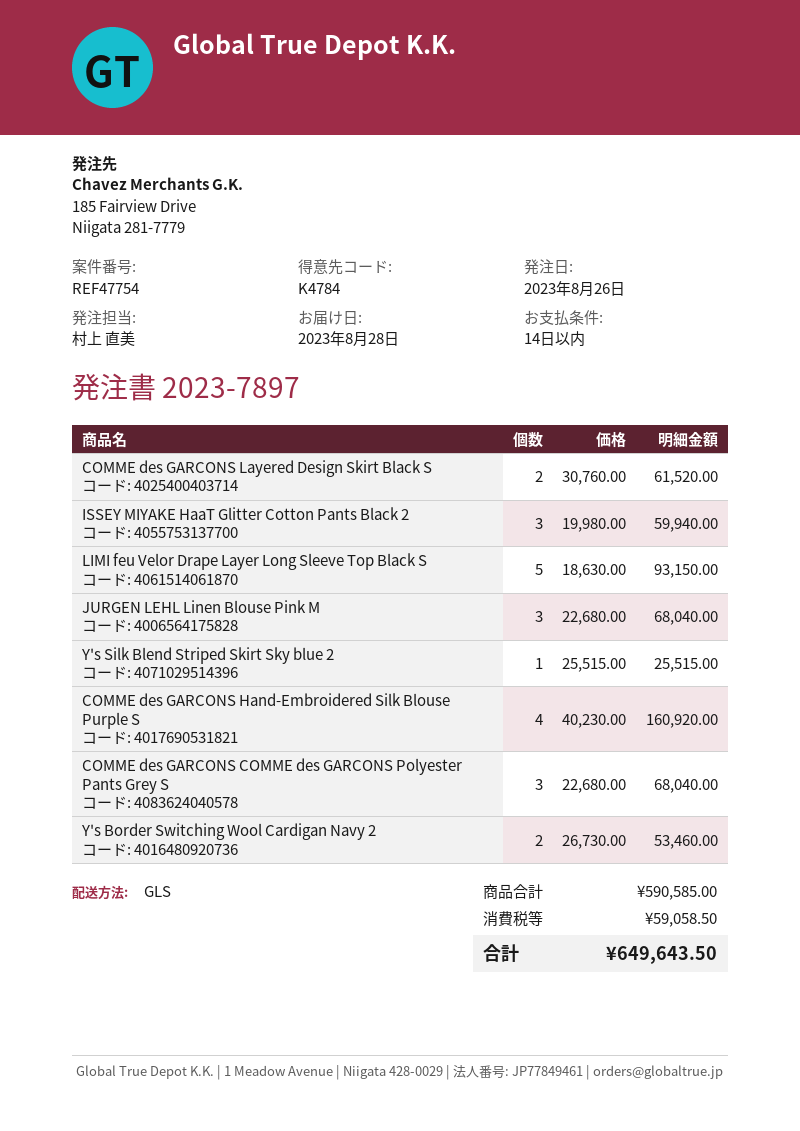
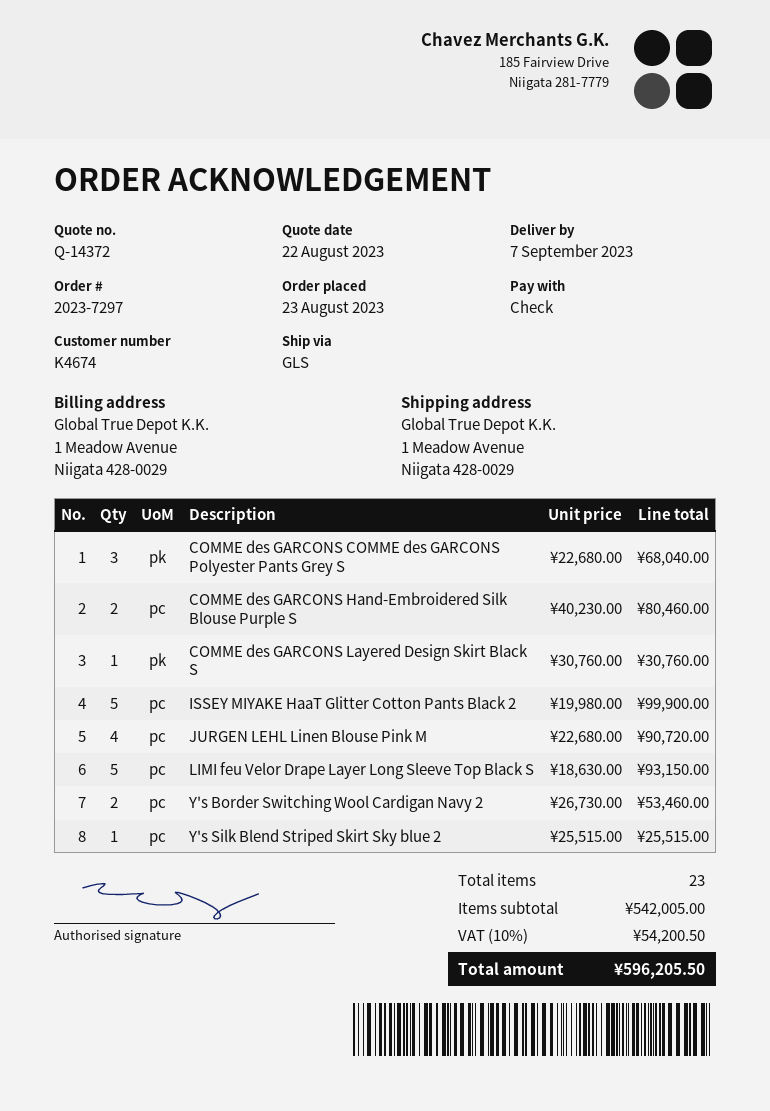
order number: 2023-7897 -> 2023-7297
order date: 2023-08-26 -> 2023-08-23
delivery date: 2023-08-28 -> 2023-09-07
customer number: K4784 -> K4674
COMME des GARCONS Layered Design Skirt Black S: 2 x 30760.00 = 61520.00 -> 1 x 30760.00 = 30760.00
ISSEY MIYAKE HaaT Glitter Cotton Pants Black 2: 3 x 19980.00 = 59940.00 -> 5 x 19980.00 = 99900.00
JURGEN LEHL Linen Blouse Pink M: 3 x 22680.00 = 68040.00 -> 4 x 22680.00 = 90720.00
COMME des GARCONS Hand-Embroidered Silk Blouse Purple S: 4 x 40230.00 = 160920.00 -> 2 x 40230.00 = 80460.00
subtotal: 590585.00 -> 542005.00
tax: 59058.50 -> 54200.50
total: 649643.50 -> 596205.50

